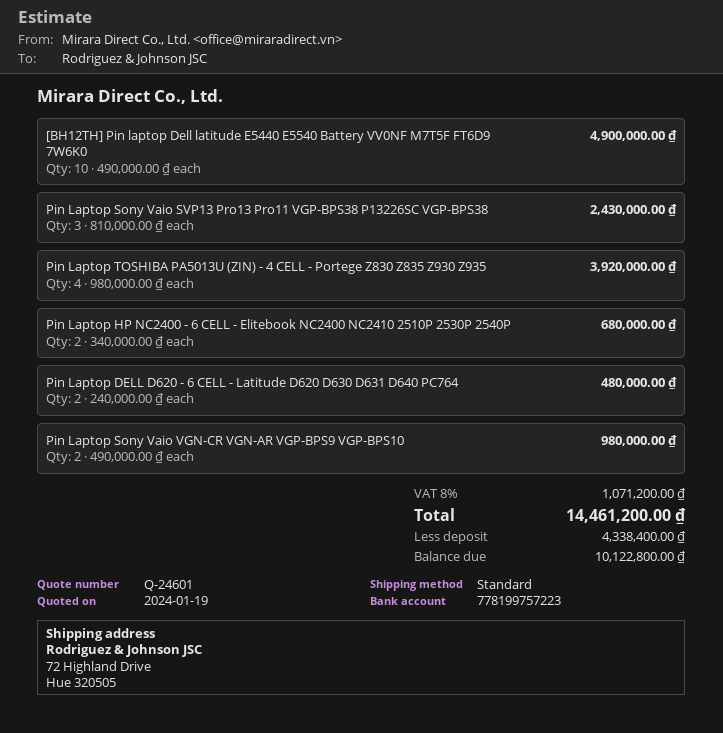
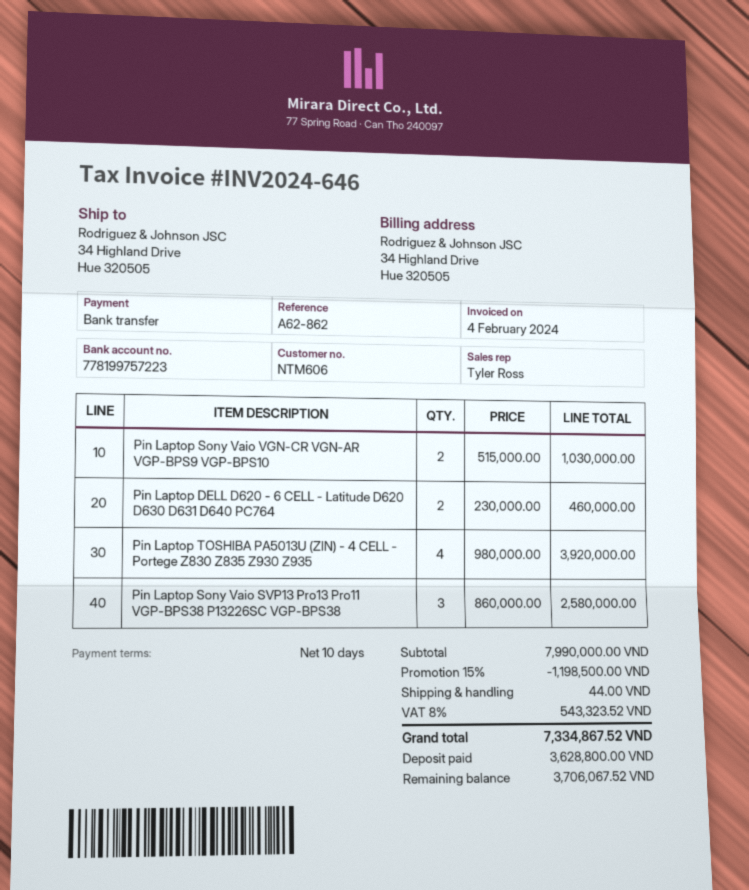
ship to: 72 Highland Drive, Hue 320505 -> 34 Highland Drive, Hue 320505
[BH12TH] Pin laptop Dell latitude E5440 E5540 Battery VV0NF M7T5F FT6D9 7W6K0: 10 x 490000.00 = 4900000.00 -> none
Pin Laptop Sony Vaio SVP13 Pro13 Pro11 VGP-BPS38 P13226SC VGP-BPS38: 3 x 810000.00 = 2430000.00 -> 3 x 860000.00 = 2580000.00
Pin Laptop HP NC2400 - 6 CELL - Elitebook NC2400 NC2410 2510P 2530P 2540P: 2 x 340000.00 = 680000.00 -> none
Pin Laptop DELL D620 - 6 CELL - Latitude D620 D630 D631 D640 PC764: 2 x 240000.00 = 480000.00 -> 2 x 230000.00 = 460000.00
Pin Laptop Sony Vaio VGN-CR VGN-AR VGP-BPS9 VGP-BPS10: 2 x 490000.00 = 980000.00 -> 2 x 515000.00 = 1030000.00
discount: none -> 15% = 1198500.00
shipping: none -> 44.00
tax: 8% = 1071200.00 -> 8% = 543323.52
total: 14461200.00 -> 7334867.52
deposit: 4338400.00 -> 3628800.00
balance: 10122800.00 -> 3706067.52

